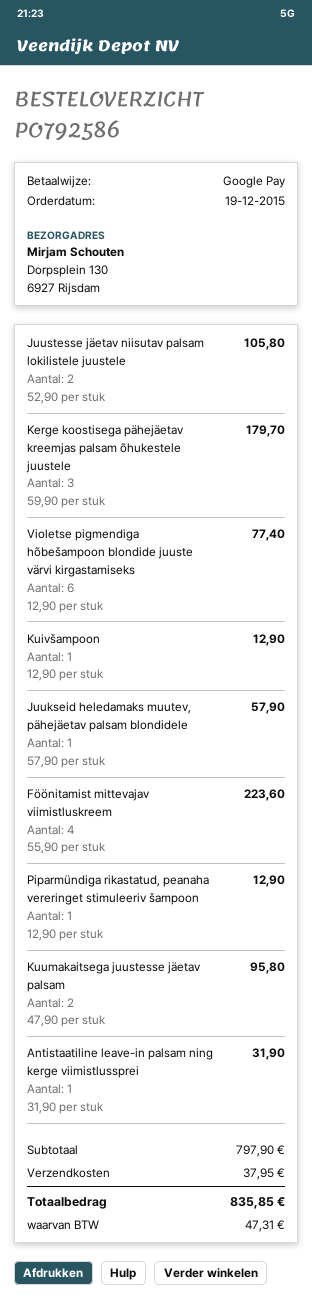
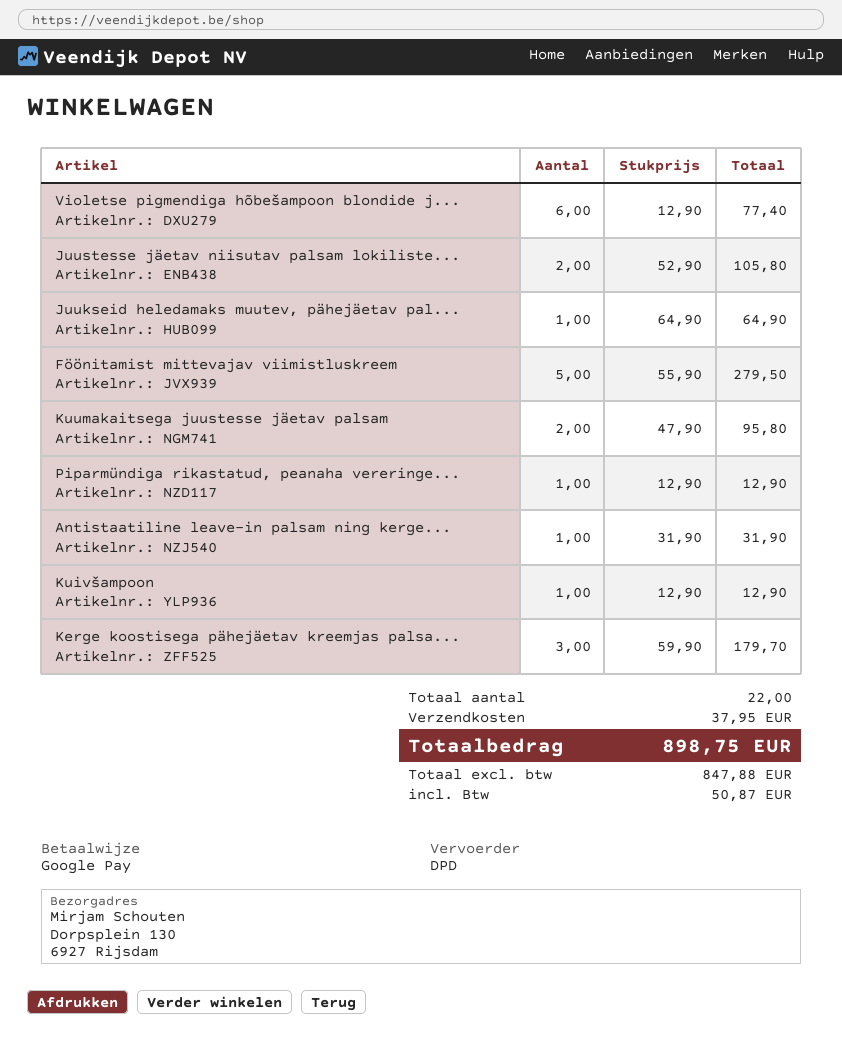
Juukseid heledamaks muutev, pähejäetav palsam blondidele: 1 x 57.90 = 57.90 -> 1 x 64.90 = 64.90
Föönitamist mittevajav viimistluskreem: 4 x 55.90 = 223.60 -> 5 x 55.90 = 279.50
tax: 47.31 -> 50.87
total: 835.85 -> 898.75

